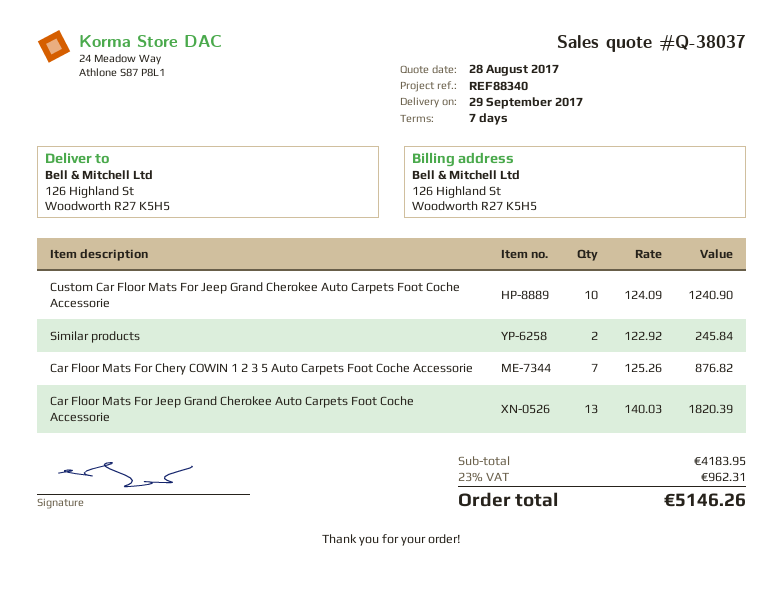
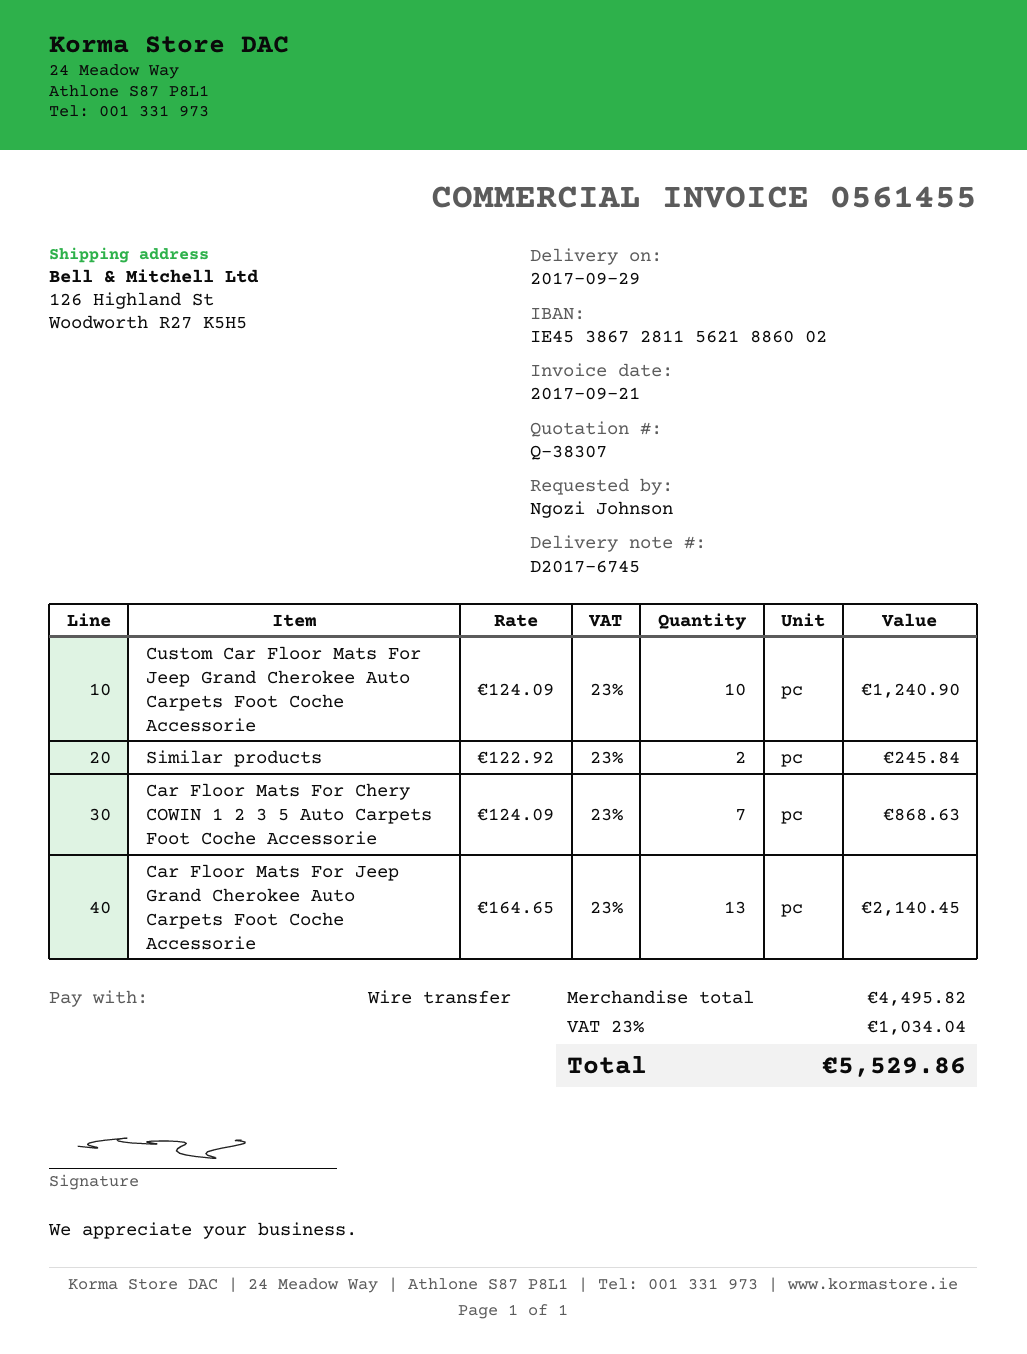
quote number: Q-38037 -> Q-38307
Car Floor Mats For Chery COWIN 1 2 3 5 Auto Carpets Foot Coche Accessorie: 7 x 125.26 = 876.82 -> 7 x 124.09 = 868.63
Car Floor Mats For Jeep Grand Cherokee Auto Carpets Foot Coche Accessorie: 13 x 140.03 = 1820.39 -> 13 x 164.65 = 2140.45
subtotal: 4183.95 -> 4495.82
tax: 23% = 962.31 -> 23% = 1034.04
total: 5146.26 -> 5529.86

